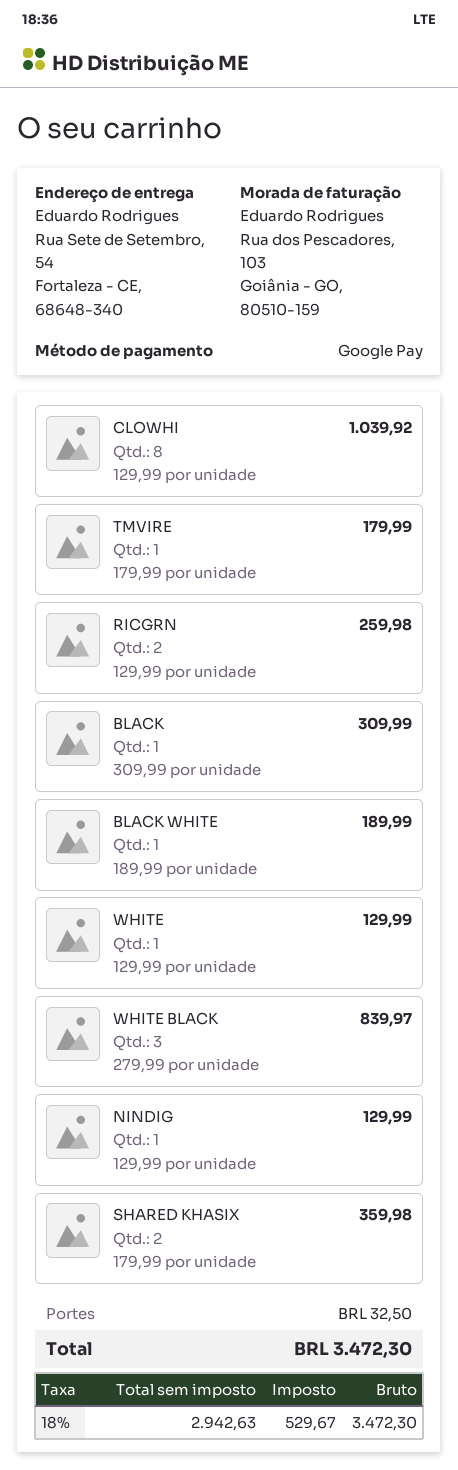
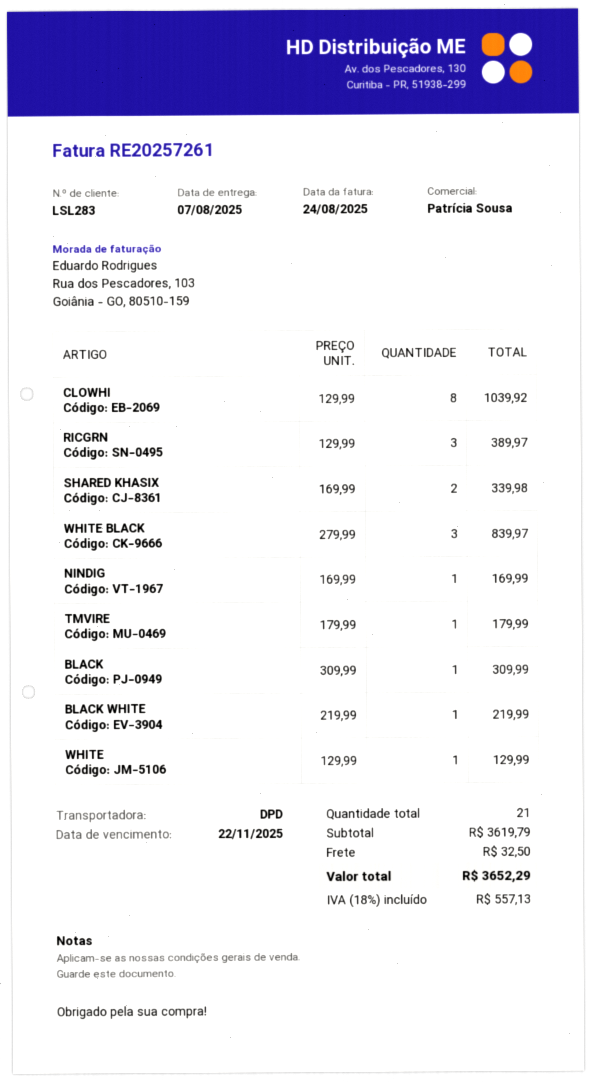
RICGRN: 2 x 129.99 = 259.98 -> 3 x 129.99 = 389.97
BLACK WHITE: 1 x 189.99 = 189.99 -> 1 x 219.99 = 219.99
NINDIG: 1 x 129.99 = 129.99 -> 1 x 169.99 = 169.99
SHARED KHASIX: 2 x 179.99 = 359.98 -> 2 x 169.99 = 339.98
tax: 18% = 529.67 -> 18% = 557.13
total: 3472.30 -> 3652.29

